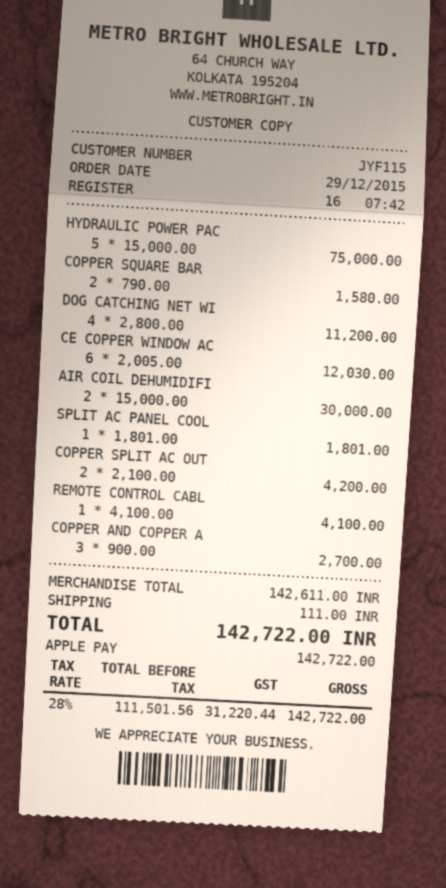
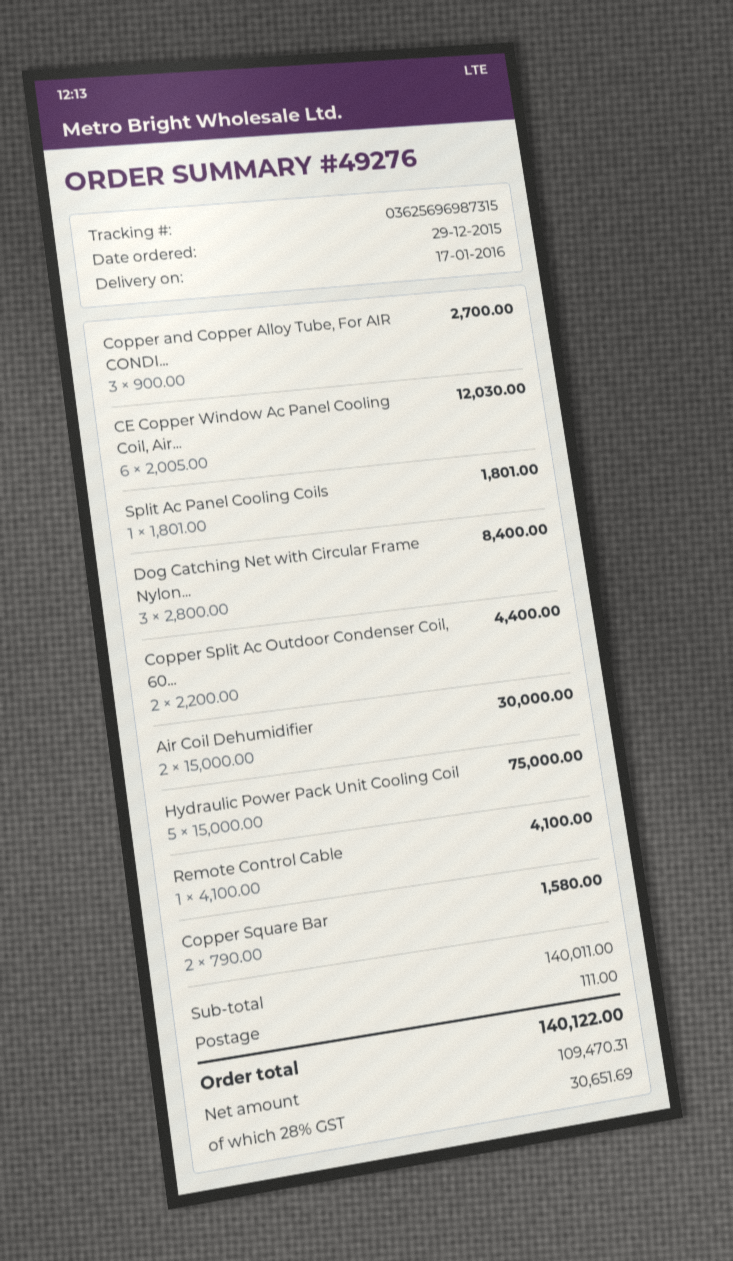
DOG CATCHING NET WI: 4 x 2800.00 = 11200.00 -> 3 x 2800.00 = 8400.00
COPPER SPLIT AC OUT: 2 x 2100.00 = 4200.00 -> 2 x 2200.00 = 4400.00
subtotal: 142611.00 -> 140011.00
net: 111501.56 -> 109470.31
tax: 28% = 31220.44 -> 28% = 30651.69
total: 142722.00 -> 140122.00

